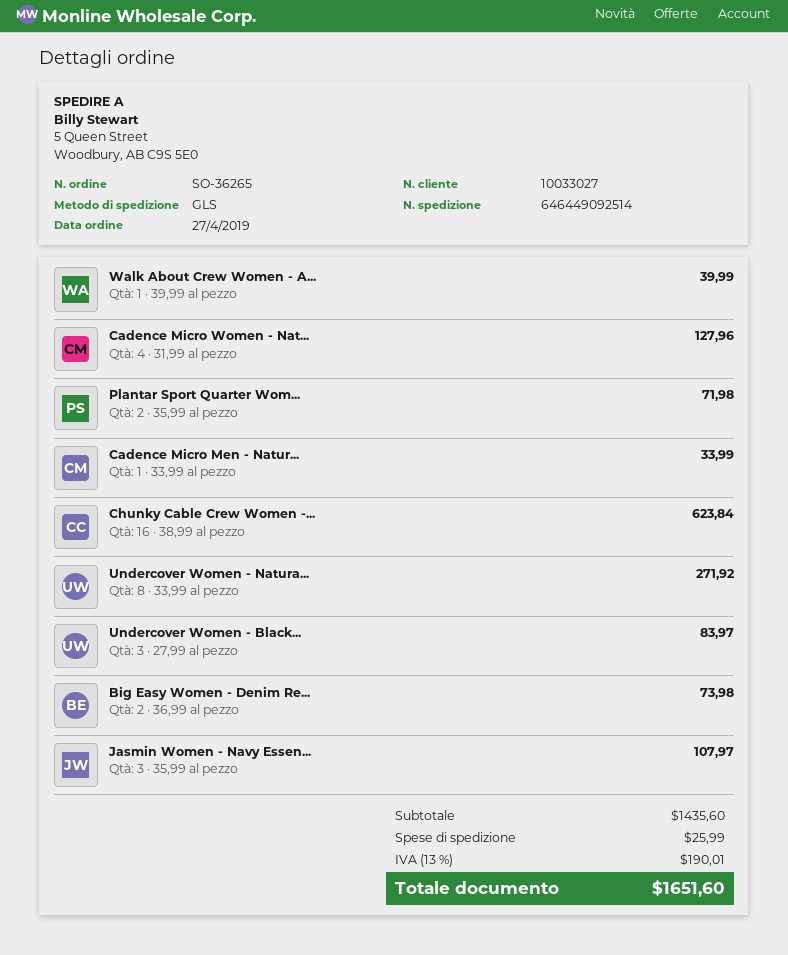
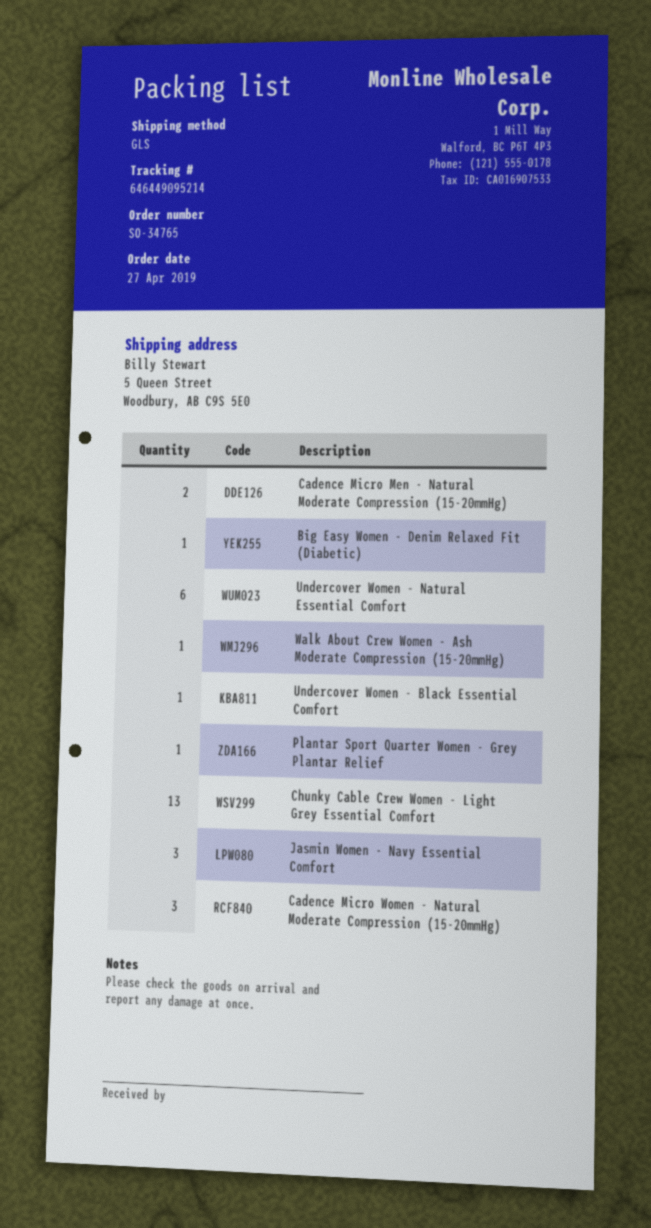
order number: SO-36265 -> SO-34765
tracking number: 646449092514 -> 646449095214
Cadence Micro Women - Nat...: 4 -> 3
Plantar Sport Quarter Wom...: 2 -> 1
Cadence Micro Men - Natur...: 1 -> 2
Chunky Cable Crew Women -...: 16 -> 13
Undercover Women - Natura...: 8 -> 6
Undercover Women - Black...: 3 -> 1
Big Easy Women - Denim Re...: 2 -> 1

